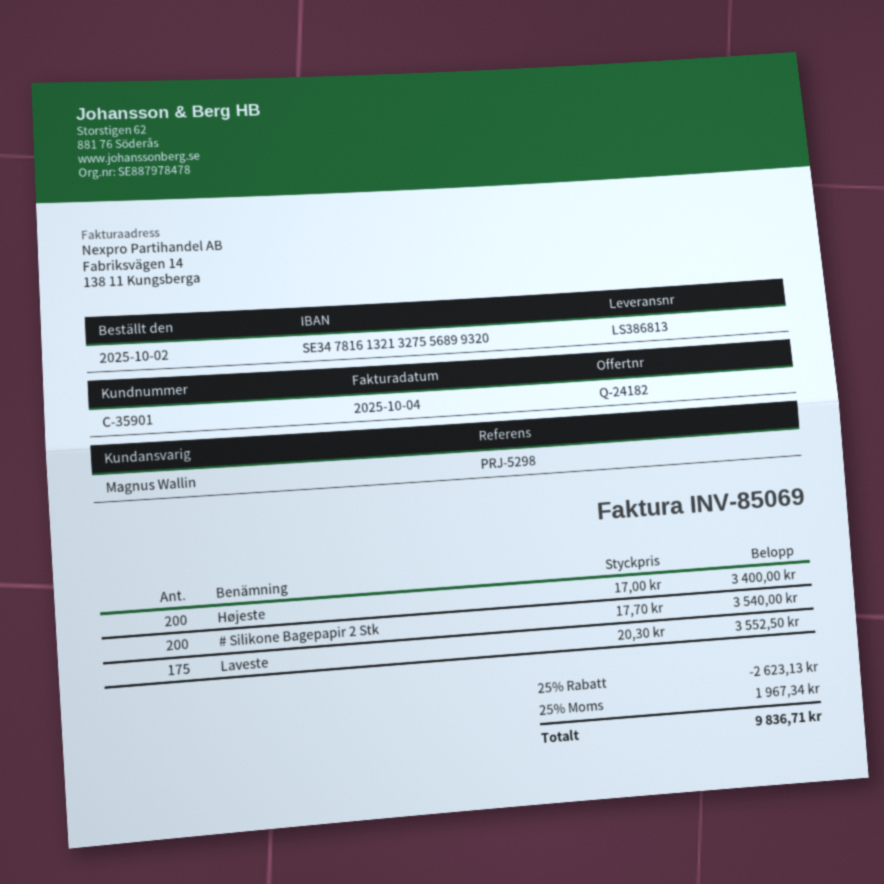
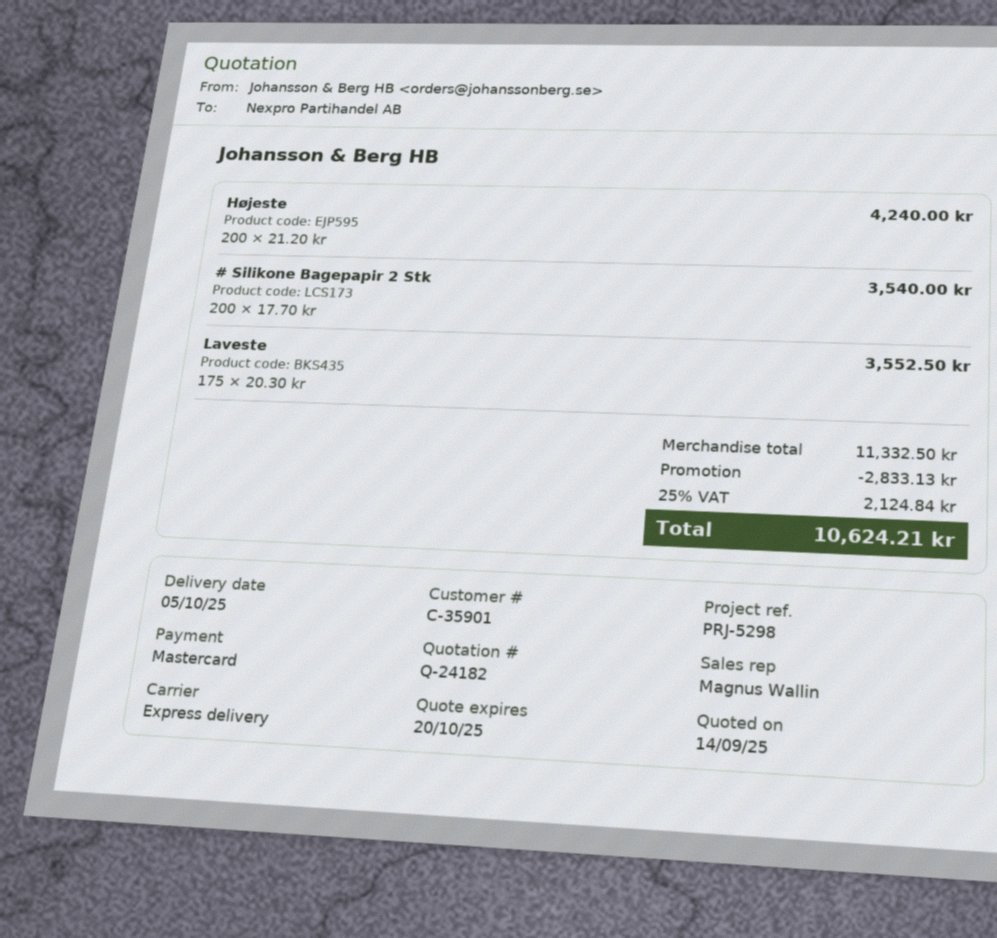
Højeste: 200 x 17.00 = 3400.00 -> 200 x 21.20 = 4240.00
discount: 2623.13 -> 2833.13
tax: 25% = 1967.34 -> 25% = 2124.84
total: 9836.71 -> 10624.21

